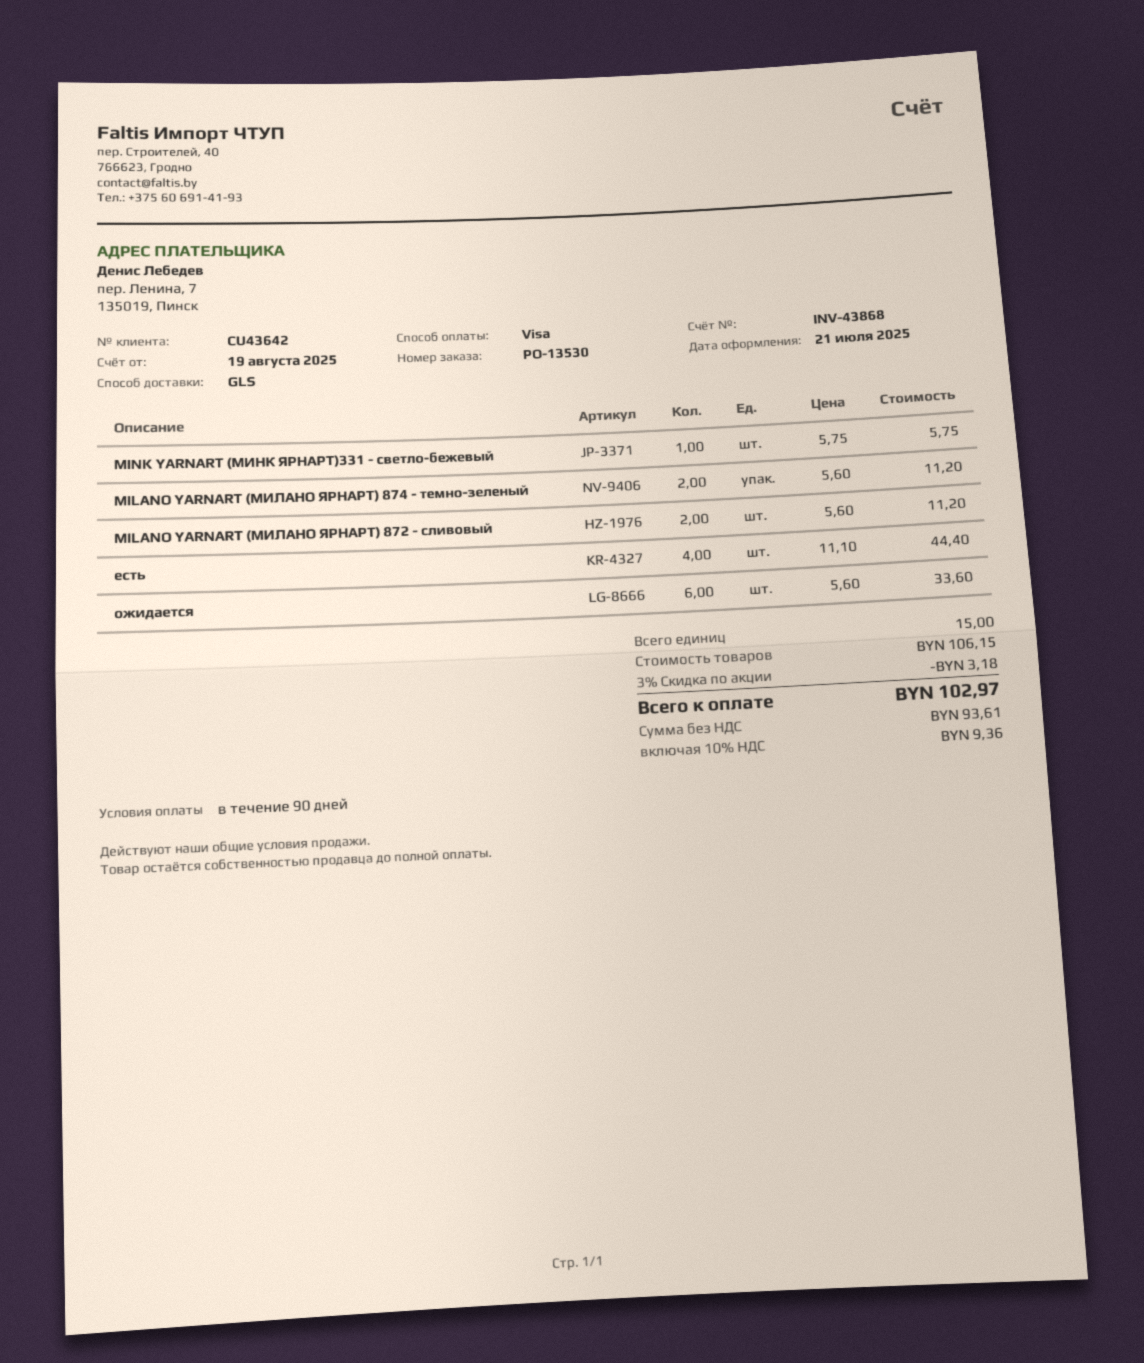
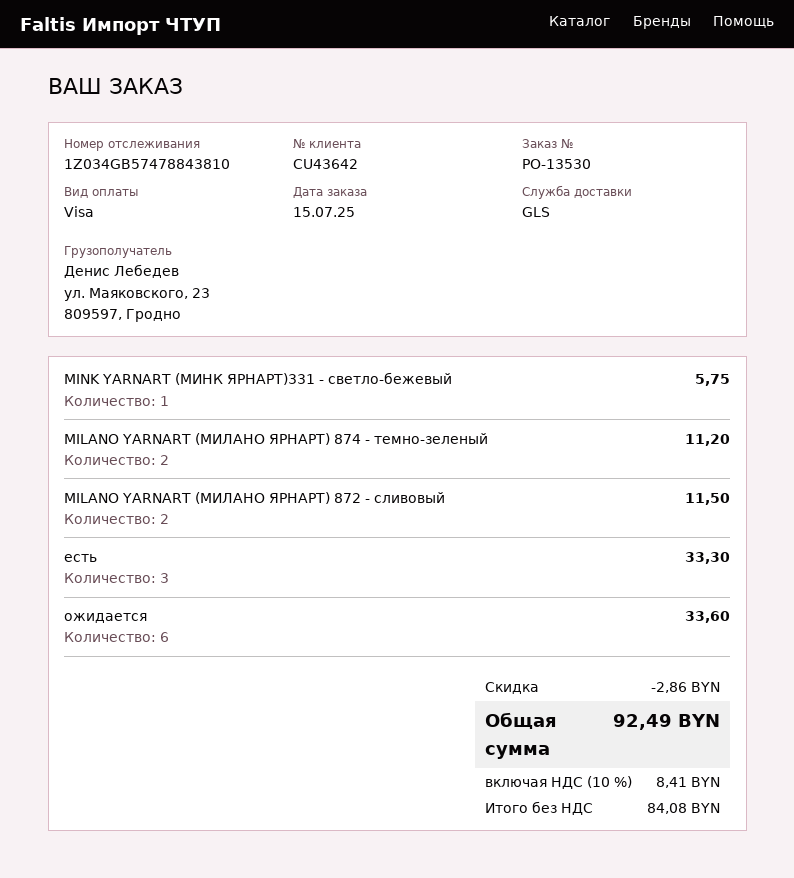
order date: 2025-07-21 -> 2025-07-15
MILANO YARNART (МИЛАНО ЯРНАРТ) 872 - сливовый: 2 for 11.20 -> 2 for 11.50
есть: 4 for 44.40 -> 3 for 33.30
discount: 3.18 -> 2.86
net: 93.61 -> 84.08
tax: 10% = 9.36 -> 10% = 8.41
total: 102.97 -> 92.49

